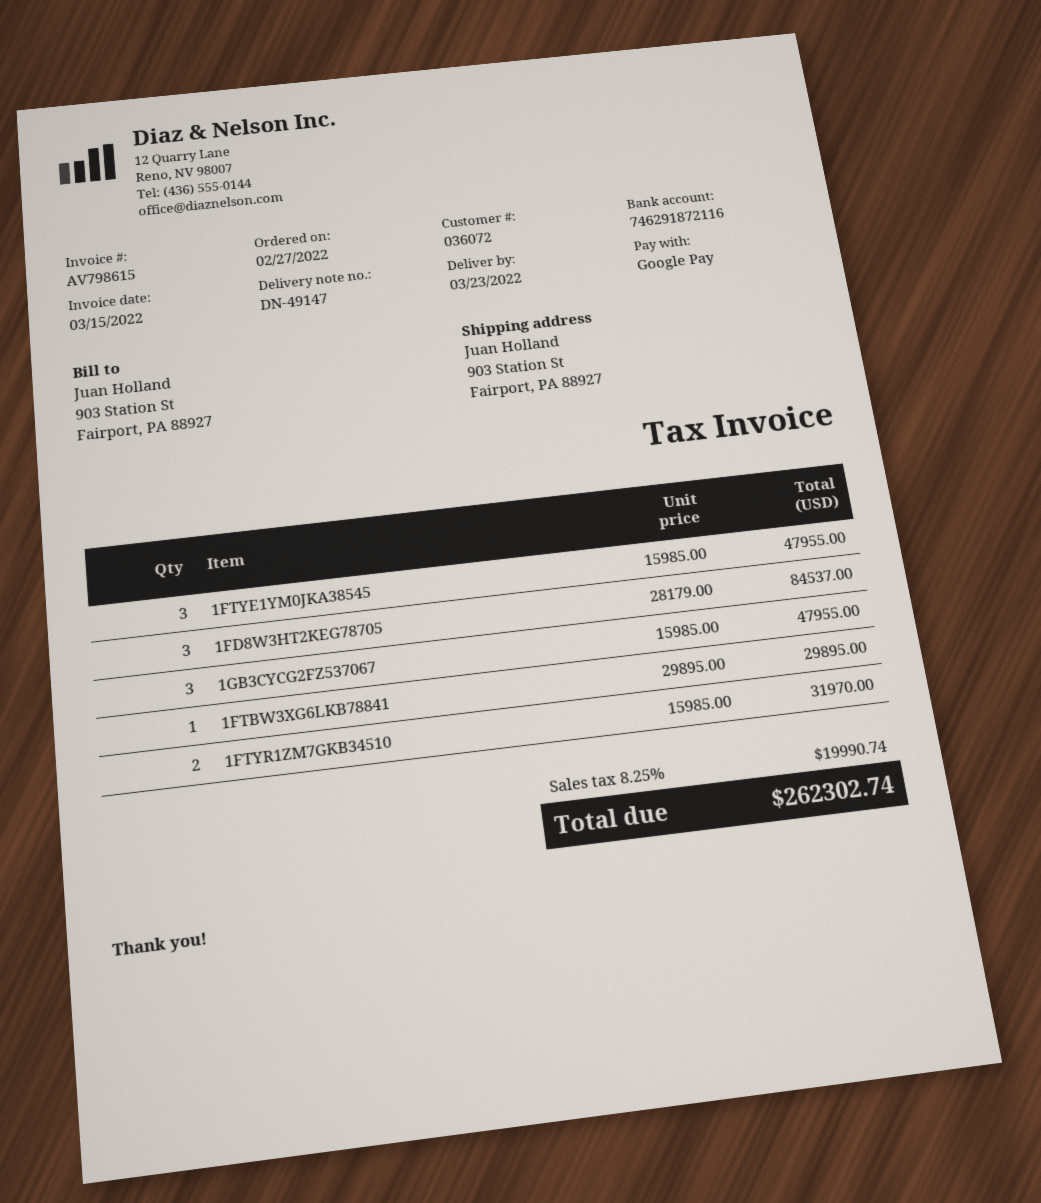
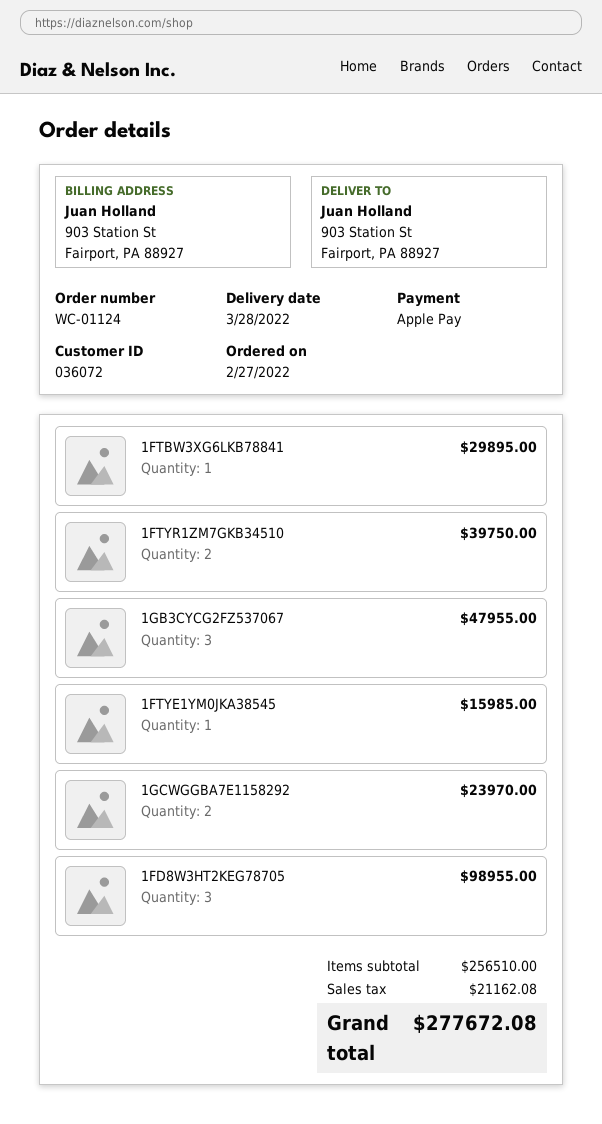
delivery date: 2022-03-23 -> 2022-03-28
payment method: Google Pay -> Apple Pay
1FTYE1YM0JKA38545: 3 for 47955.00 -> 1 for 15985.00
1FD8W3HT2KEG78705: 3 for 84537.00 -> 3 for 98955.00
1FTYR1ZM7GKB34510: 2 for 31970.00 -> 2 for 39750.00
1GCWGGBA7E1158292: none -> 2 for 23970.00
tax: 19990.74 -> 21162.08
total: 262302.74 -> 277672.08

